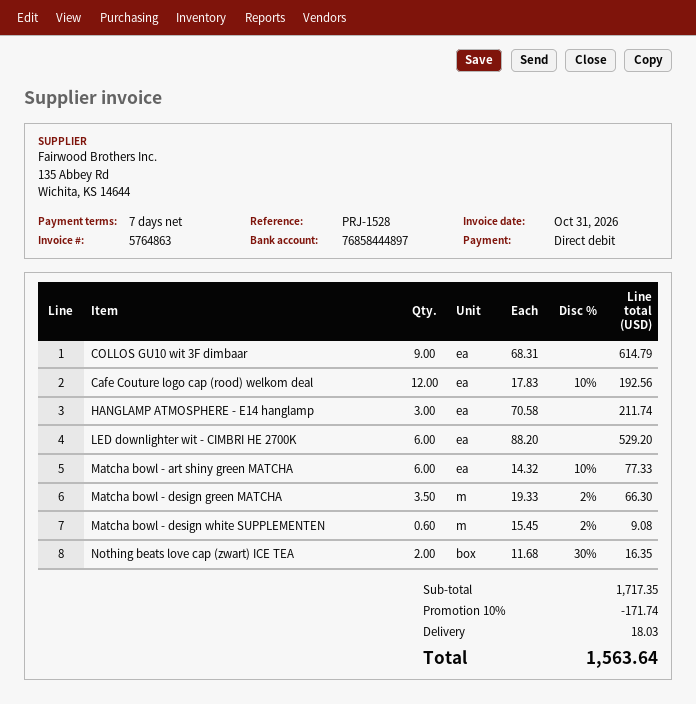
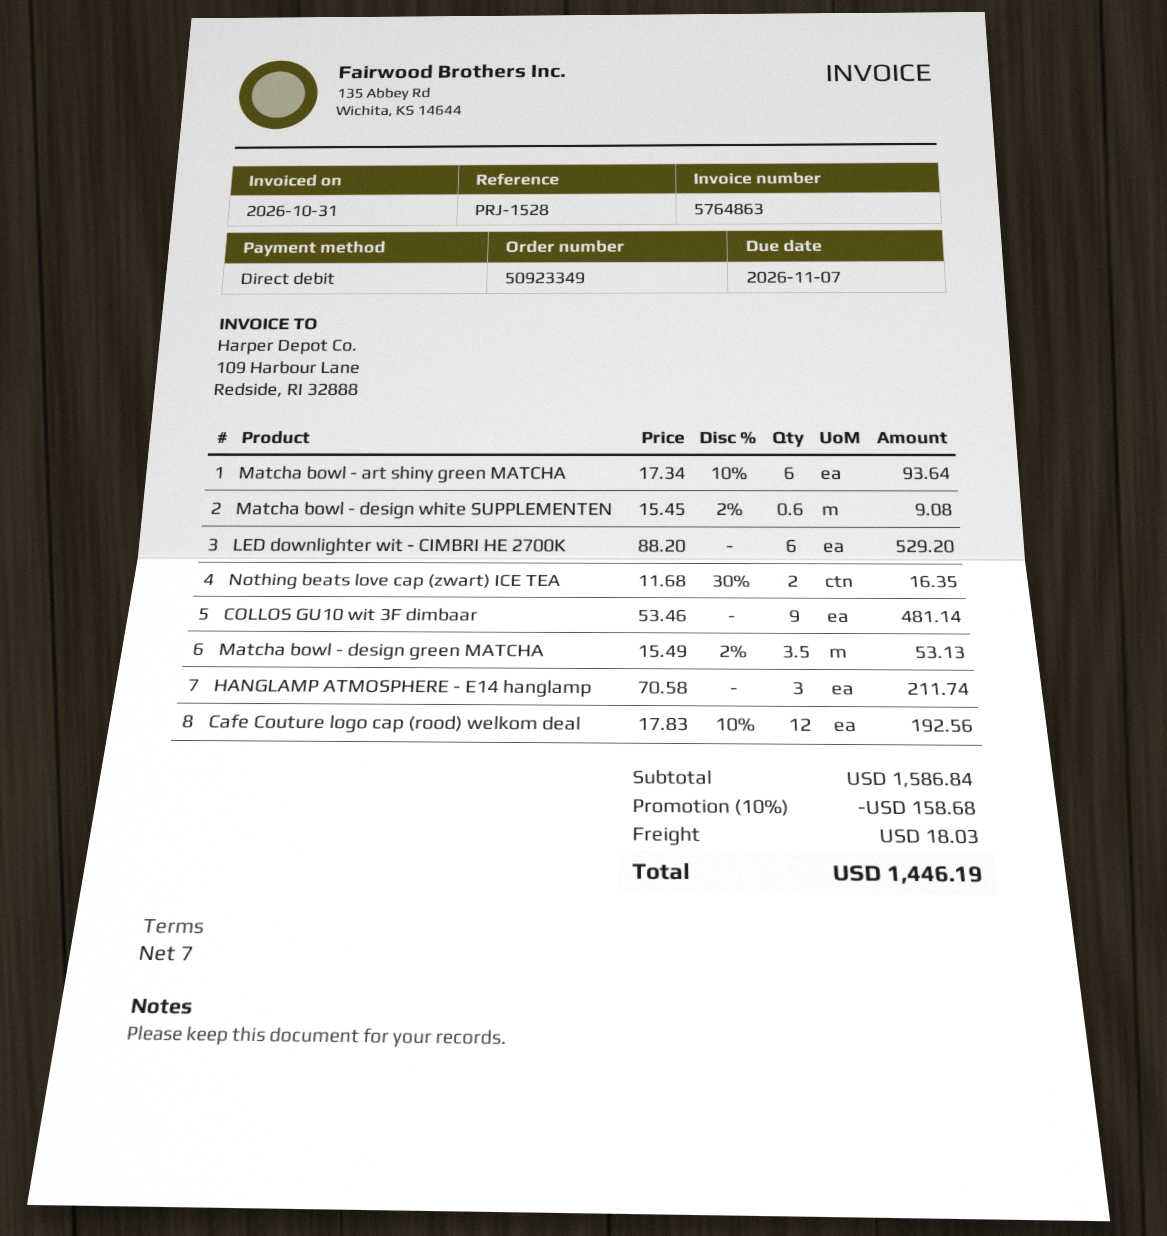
COLLOS GU10 wit 3F dimbaar: 9 x 68.31 = 614.79 -> 9 x 53.46 = 481.14
Matcha bowl - art shiny green MATCHA: 6 x 14.32 - 10% = 77.33 -> 6 x 17.34 - 10% = 93.64
Matcha bowl - design green MATCHA: 3.5 x 19.33 - 2% = 66.30 -> 3.5 x 15.49 - 2% = 53.13
subtotal: 1717.35 -> 1586.84
discount: 10% = 171.74 -> 10% = 158.68
total: 1563.64 -> 1446.19

